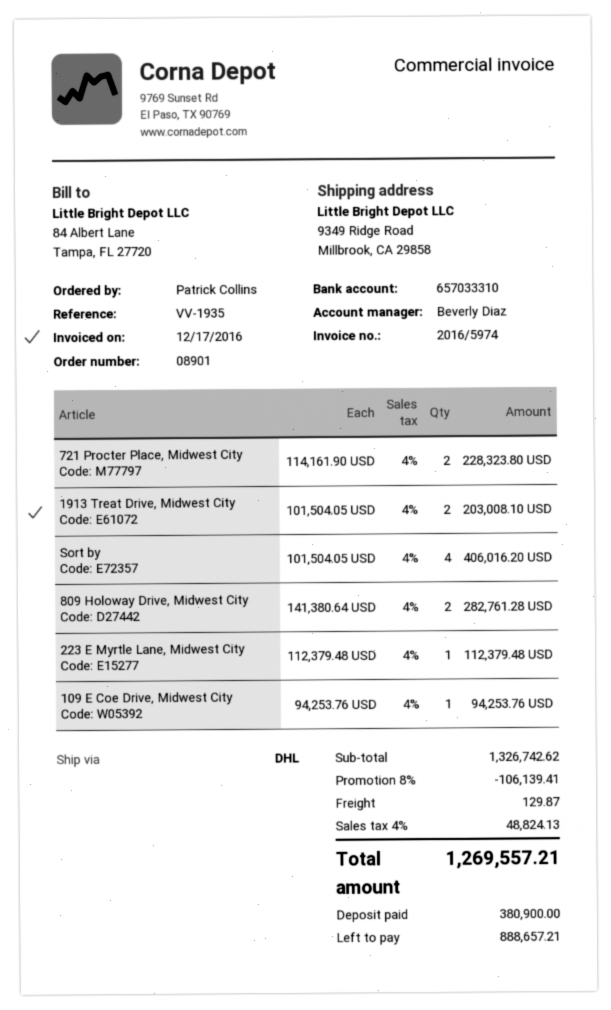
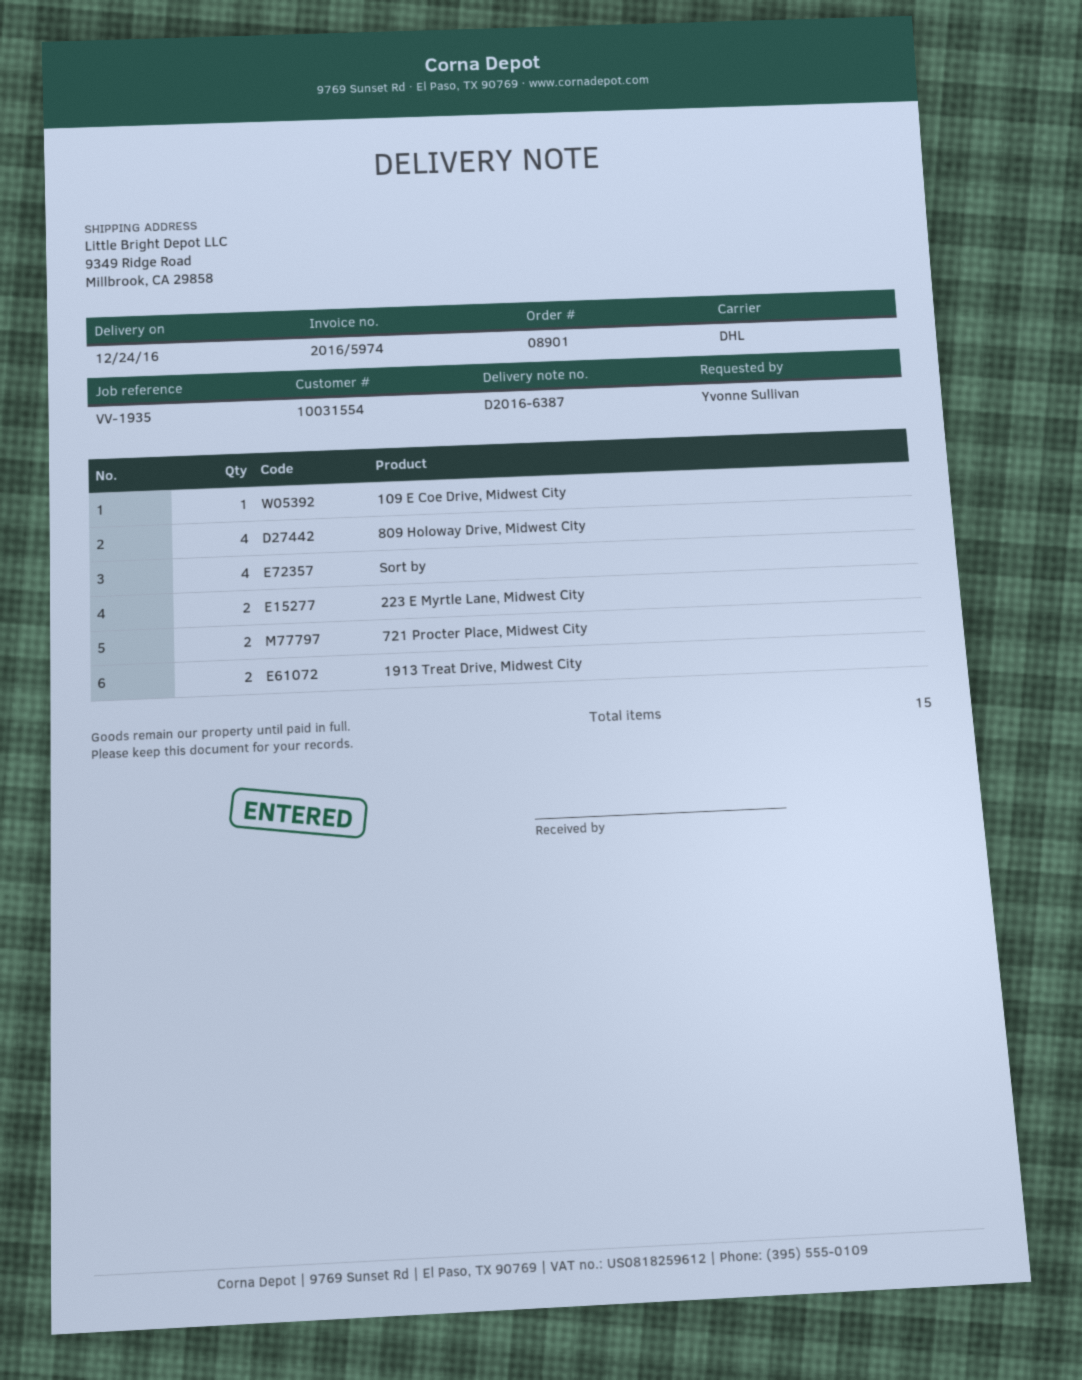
ordered by: Patrick Collins -> Yvonne Sullivan
809 Holoway Drive, Midwest City: 2 -> 4
223 E Myrtle Lane, Midwest City: 1 -> 2

